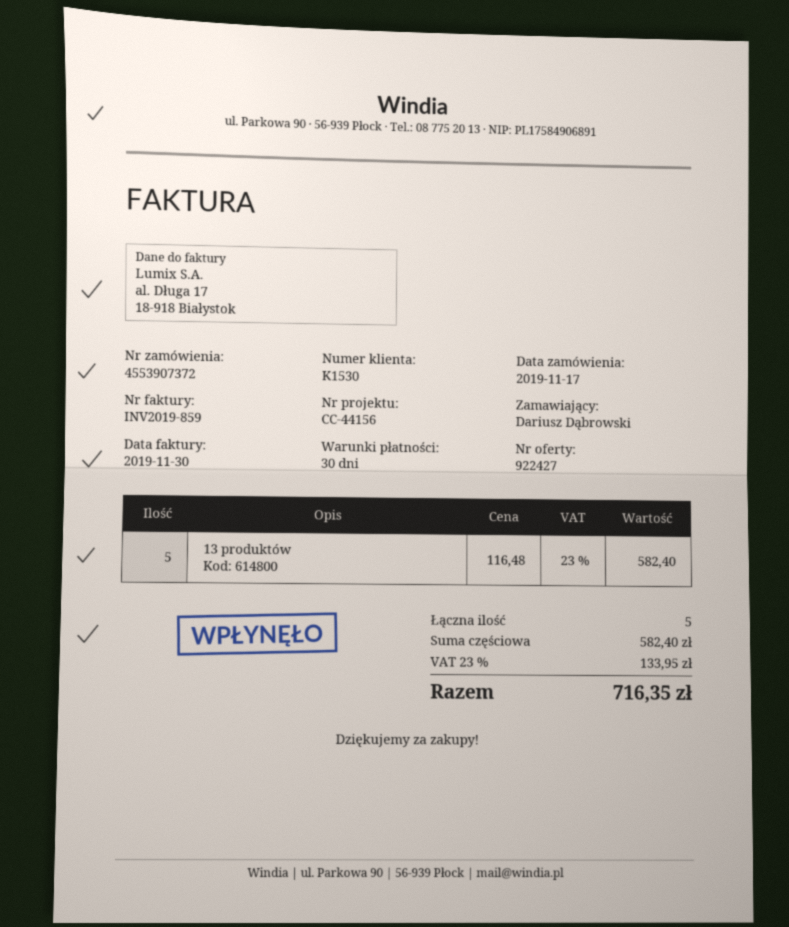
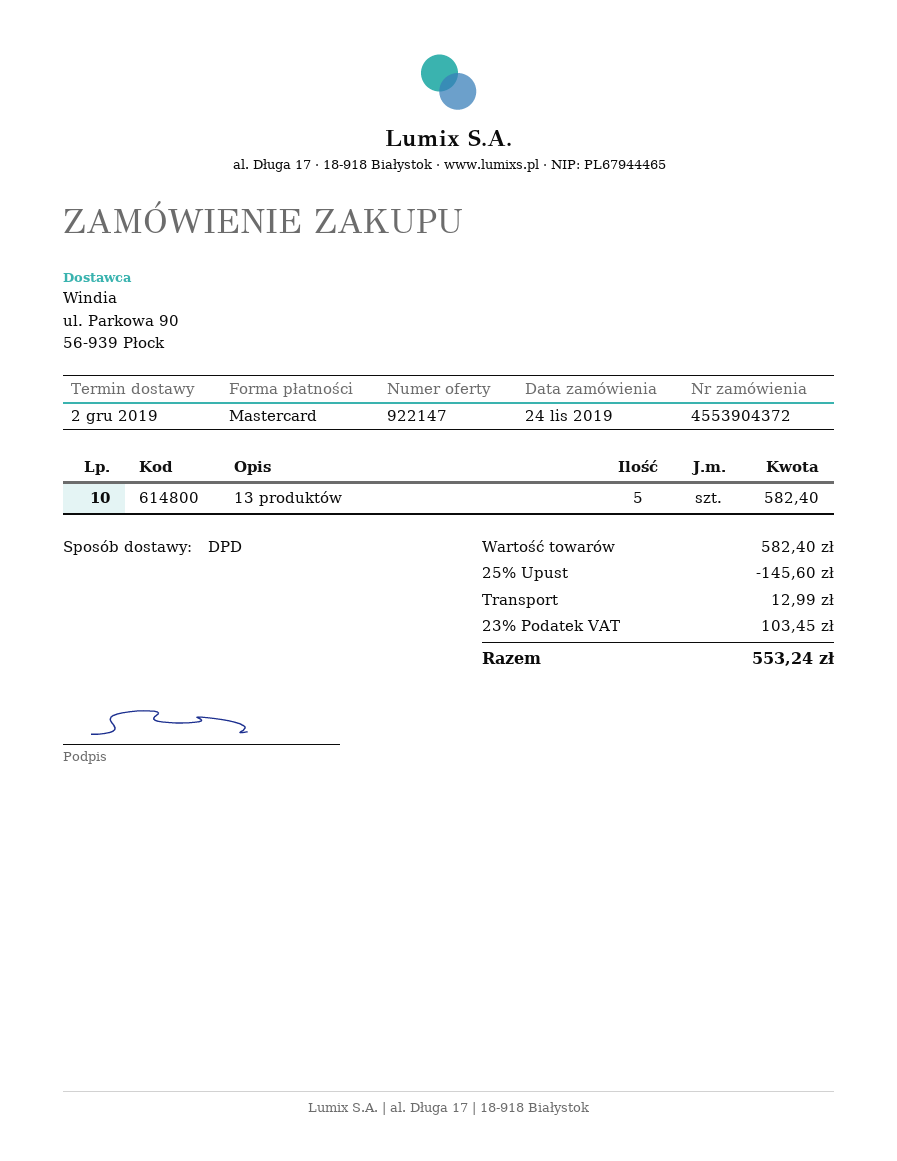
quote number: 922427 -> 922147
order number: 4553907372 -> 4553904372
order date: 2019-11-17 -> 2019-11-24
discount: none -> 25% = 145.60
shipping: none -> 12.99
tax: 23% = 133.95 -> 23% = 103.45
total: 716.35 -> 553.24

